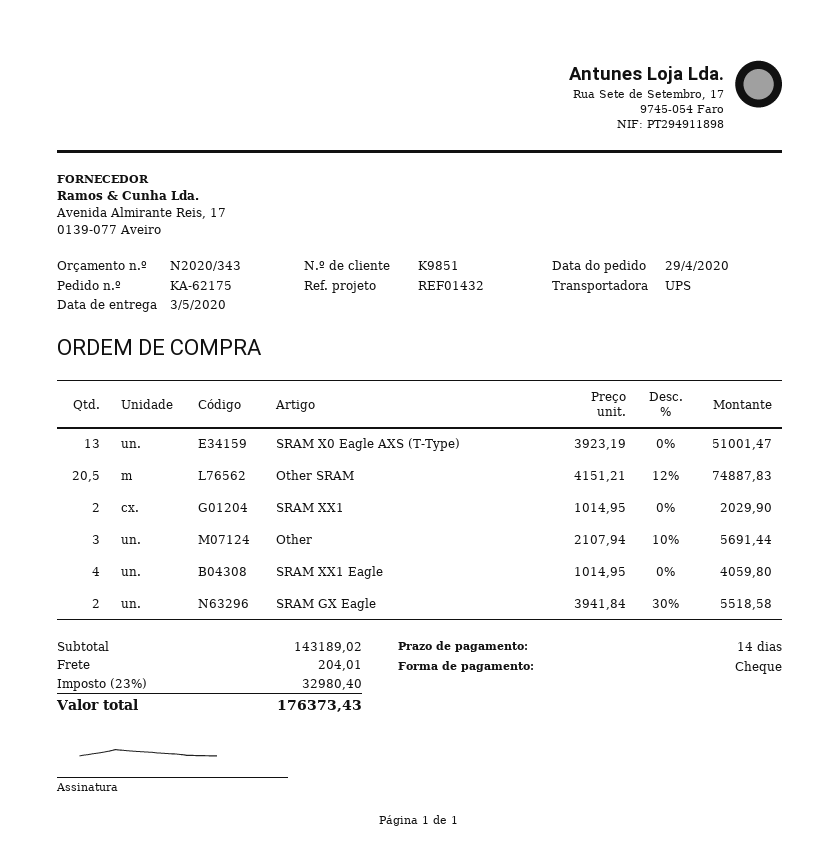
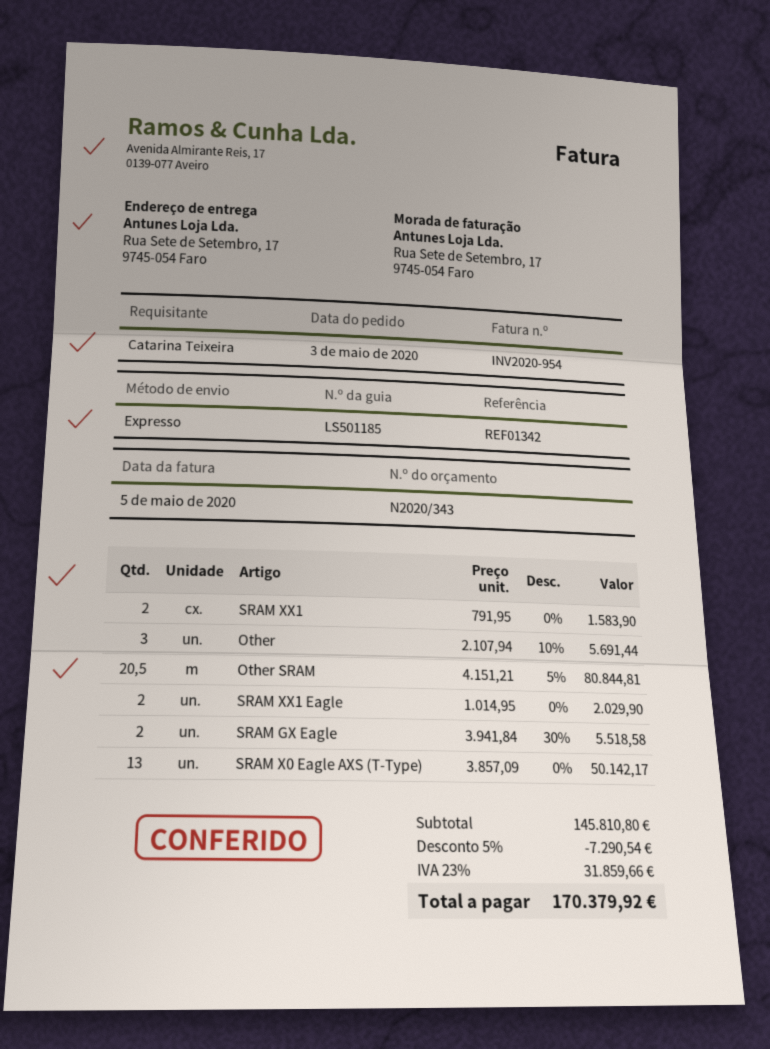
order date: 2020-04-29 -> 2020-05-03
reference: REF01432 -> REF01342
shipping method: UPS -> express
SRAM X0 Eagle AXS (T-Type): 13 x 3923.19 = 51001.47 -> 13 x 3857.09 = 50142.17
Other SRAM: 20.5 x 4151.21 - 12% = 74887.83 -> 20.5 x 4151.21 - 5% = 80844.81
SRAM XX1: 2 x 1014.95 = 2029.90 -> 2 x 791.95 = 1583.90
SRAM XX1 Eagle: 4 x 1014.95 = 4059.80 -> 2 x 1014.95 = 2029.90
subtotal: 143189.02 -> 145810.80
discount: none -> 5% = 7290.54
shipping: 204.01 -> none
tax: 23% = 32980.40 -> 23% = 31859.66
total: 176373.43 -> 170379.92

